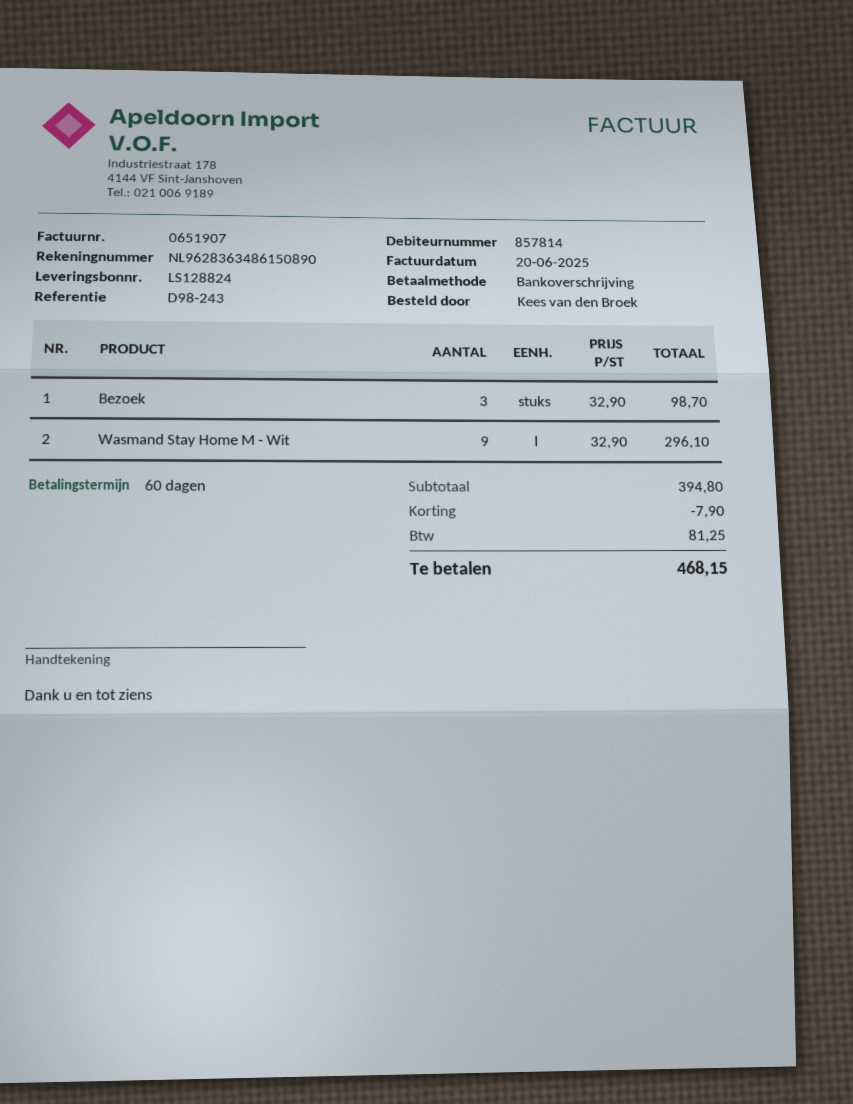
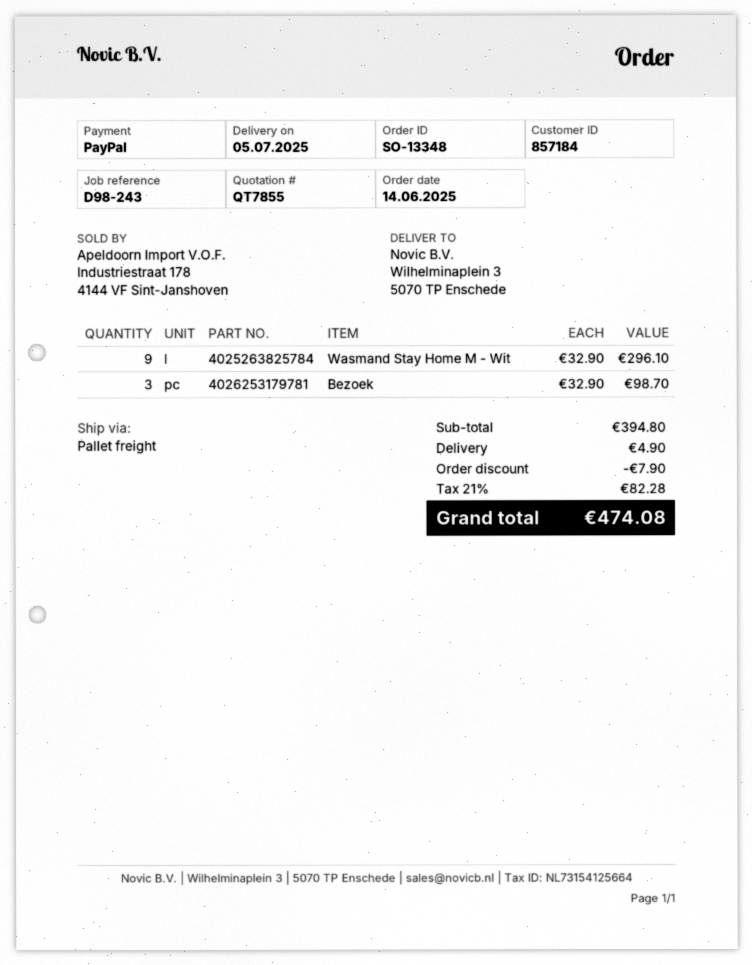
customer number: 857814 -> 857184
payment method: bank transfer -> PayPal
shipping: none -> 4.90
tax: 81.25 -> 82.28
total: 468.15 -> 474.08

